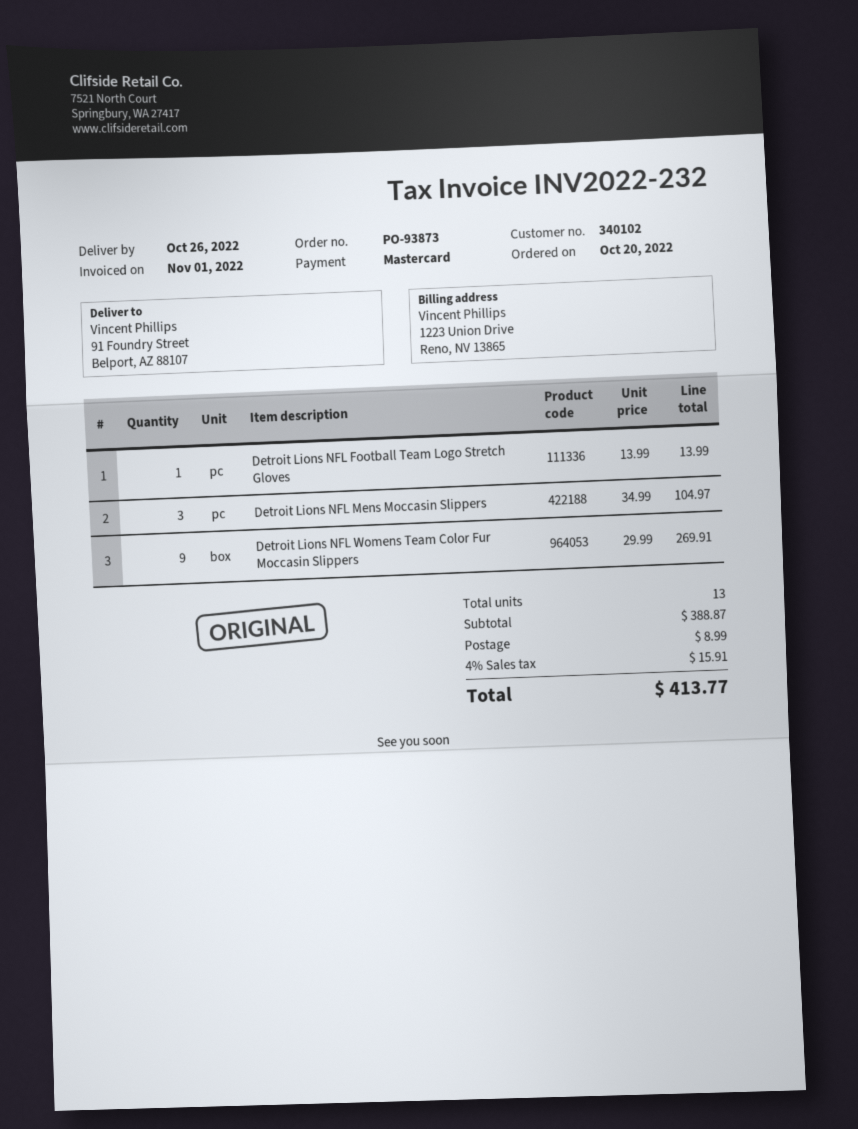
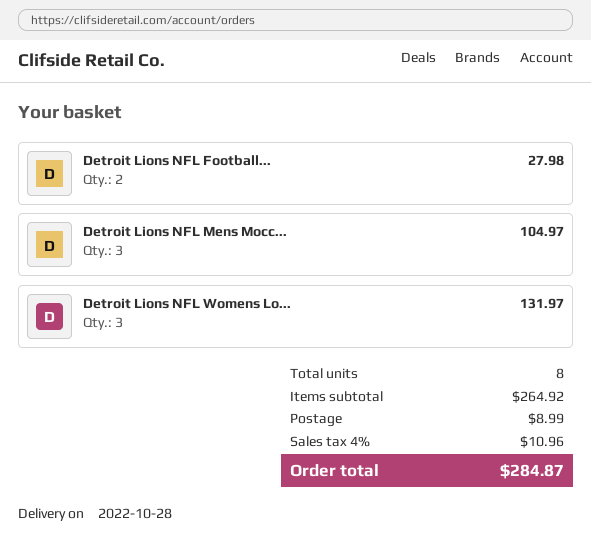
delivery date: 2022-10-26 -> 2022-10-28
Detroit Lions NFL Football Team Logo Stretch Gloves: 1 for 13.99 -> 2 for 27.98
Detroit Lions NFL Womens Team Color Fur Moccasin Slippers: 9 for 269.91 -> none
Detroit Lions NFL Womens Lo...: none -> 3 for 131.97
total quantity: 13 -> 8
subtotal: 388.87 -> 264.92
tax: 4% = 15.91 -> 4% = 10.96
total: 413.77 -> 284.87

